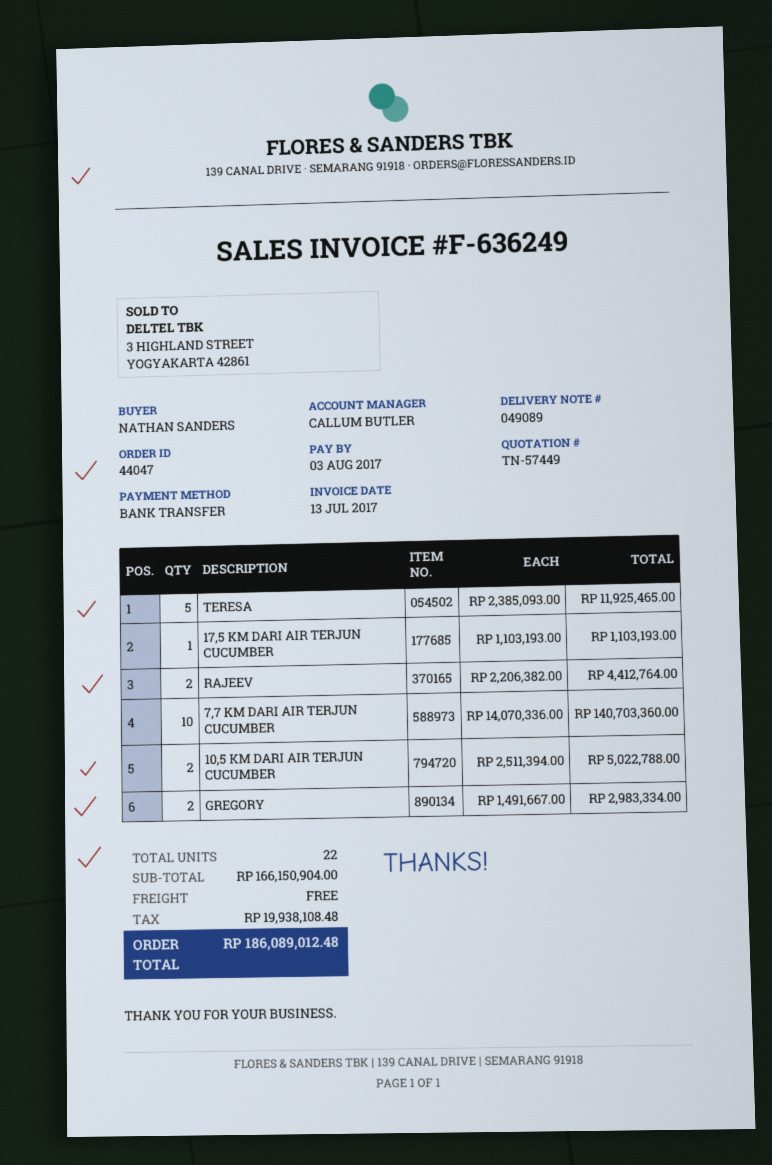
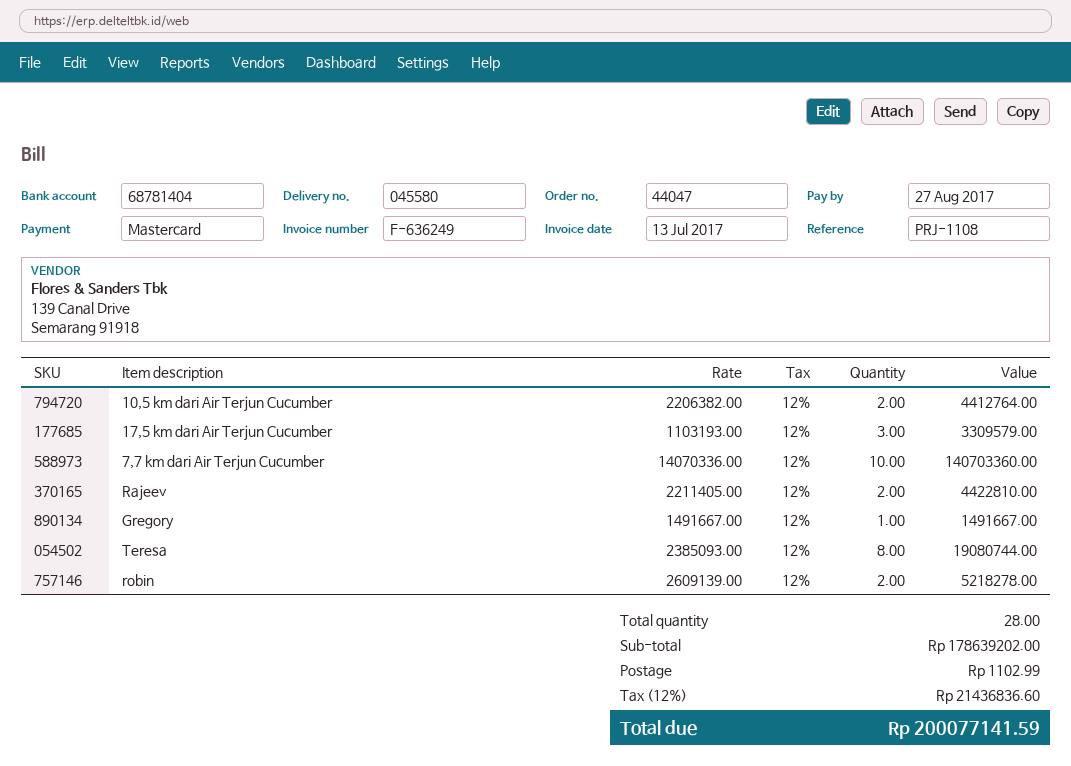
delivery note number: 049089 -> 045580
due date: 2017-08-03 -> 2017-08-27
payment method: bank transfer -> Mastercard
TERESA: 5 x 2385093.00 = 11925465.00 -> 8 x 2385093.00 = 19080744.00
17,5 KM DARI AIR TERJUN CUCUMBER: 1 x 1103193.00 = 1103193.00 -> 3 x 1103193.00 = 3309579.00
RAJEEV: 2 x 2206382.00 = 4412764.00 -> 2 x 2211405.00 = 4422810.00
10,5 KM DARI AIR TERJUN CUCUMBER: 2 x 2511394.00 = 5022788.00 -> 2 x 2206382.00 = 4412764.00
GREGORY: 2 x 1491667.00 = 2983334.00 -> 1 x 1491667.00 = 1491667.00
robin: none -> 2 x 2609139.00 = 5218278.00
total quantity: 22 -> 28
subtotal: 166150904.00 -> 178639202.00
shipping: 0.00 -> 1102.99
tax: 19938108.48 -> 21436836.60
total: 186089012.48 -> 200077141.59

